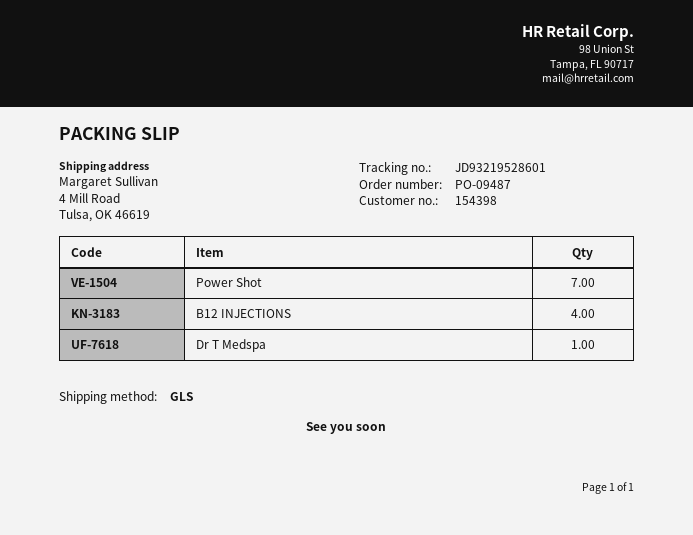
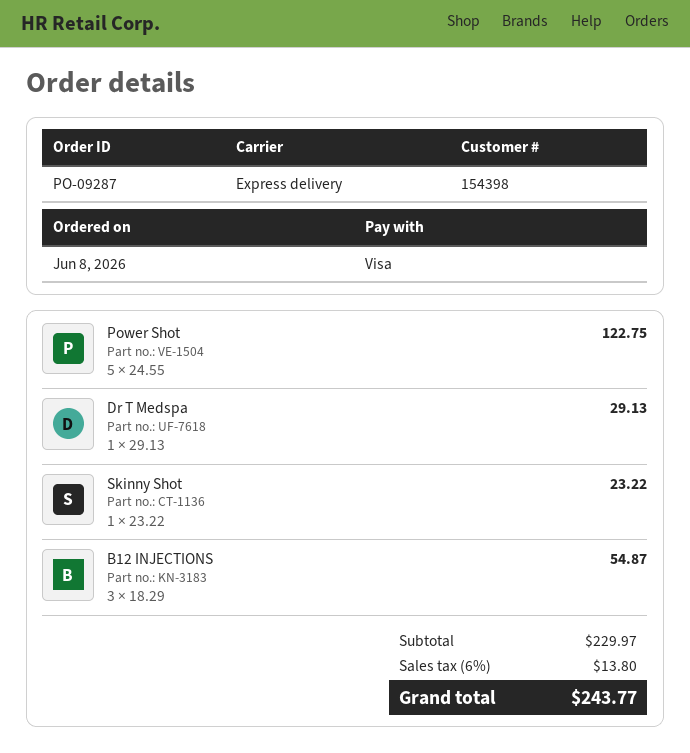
order number: PO-09487 -> PO-09287
shipping method: GLS -> express
Power Shot: 7 -> 5
B12 INJECTIONS: 4 -> 3
Skinny Shot: none -> 1

